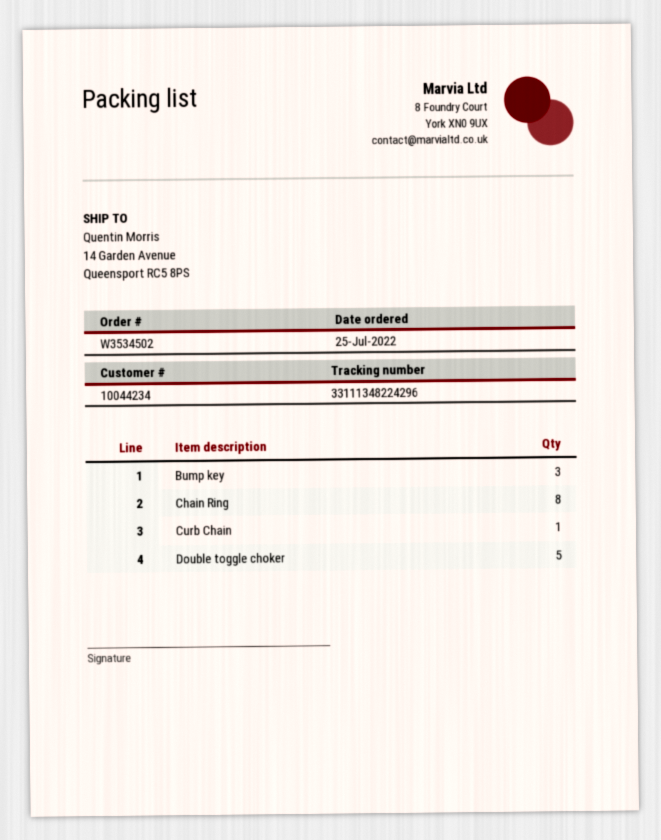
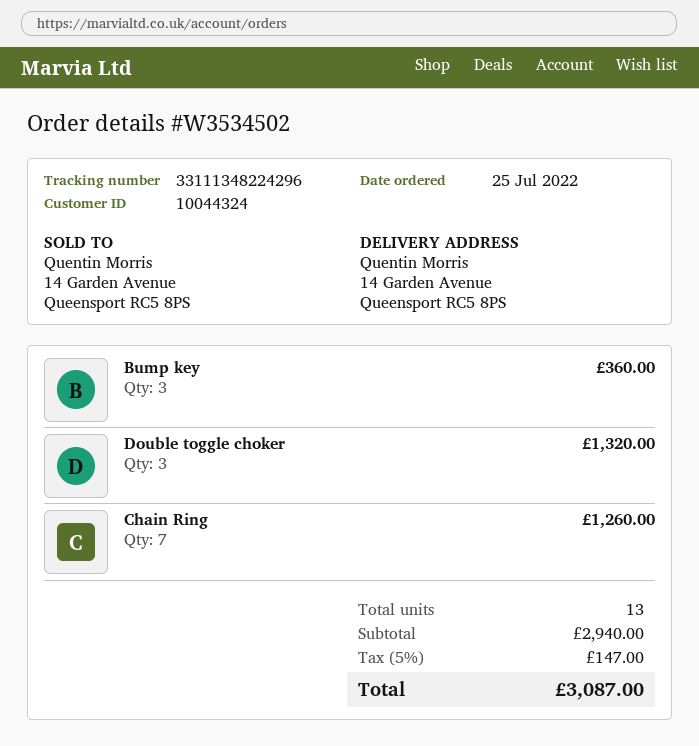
customer number: 10044234 -> 10044324
Chain Ring: 8 -> 7
Curb Chain: 1 -> none
Double toggle choker: 5 -> 3

